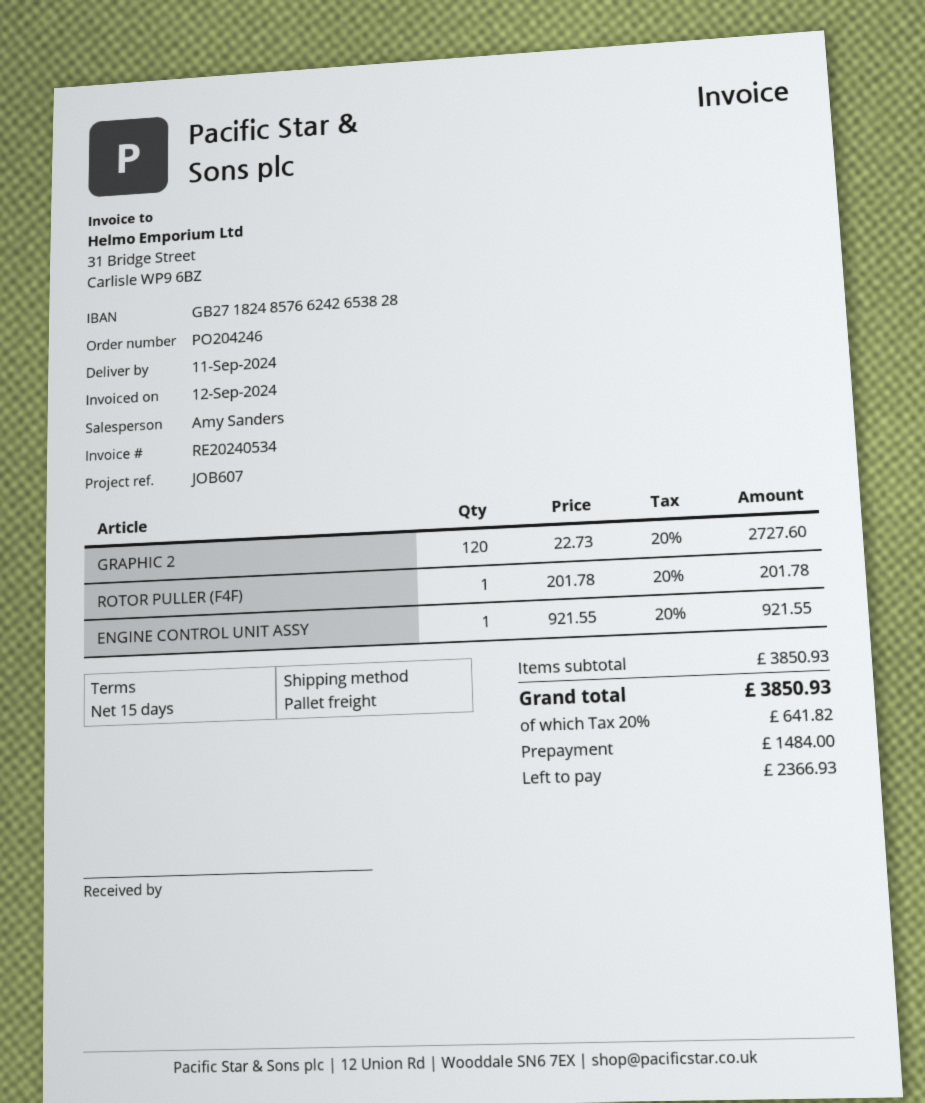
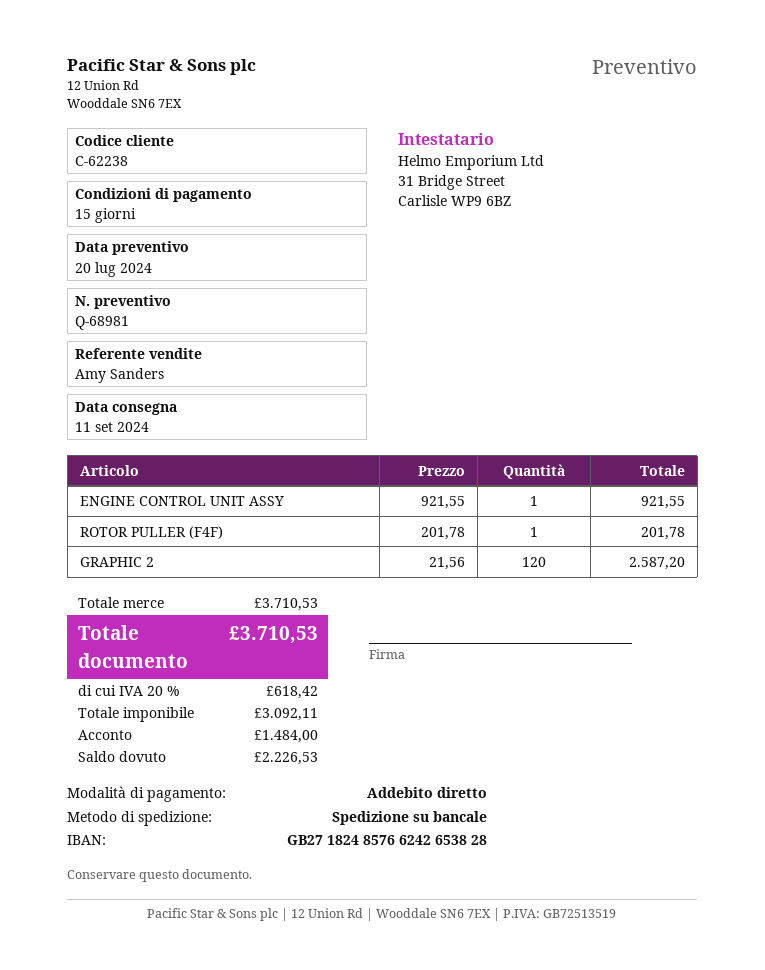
GRAPHIC 2: 120 x 22.73 = 2727.60 -> 120 x 21.56 = 2587.20
subtotal: 3850.93 -> 3710.53
tax: 20% = 641.82 -> 20% = 618.42
total: 3850.93 -> 3710.53
balance: 2366.93 -> 2226.53

